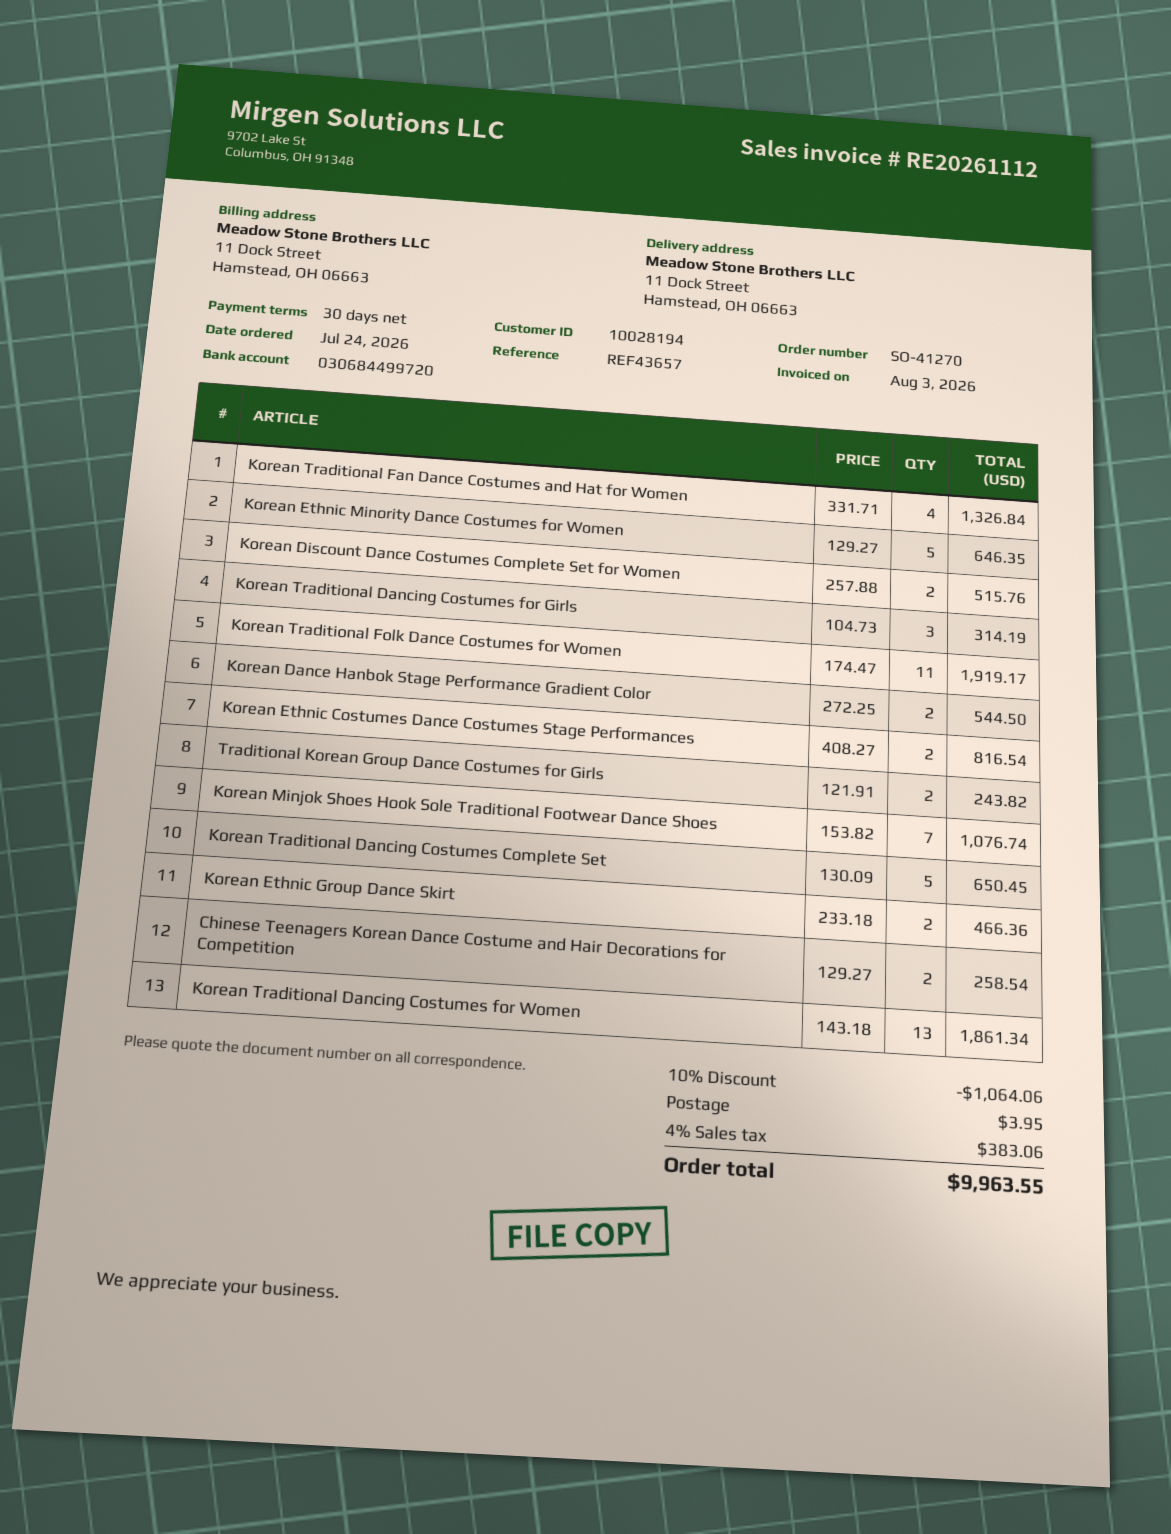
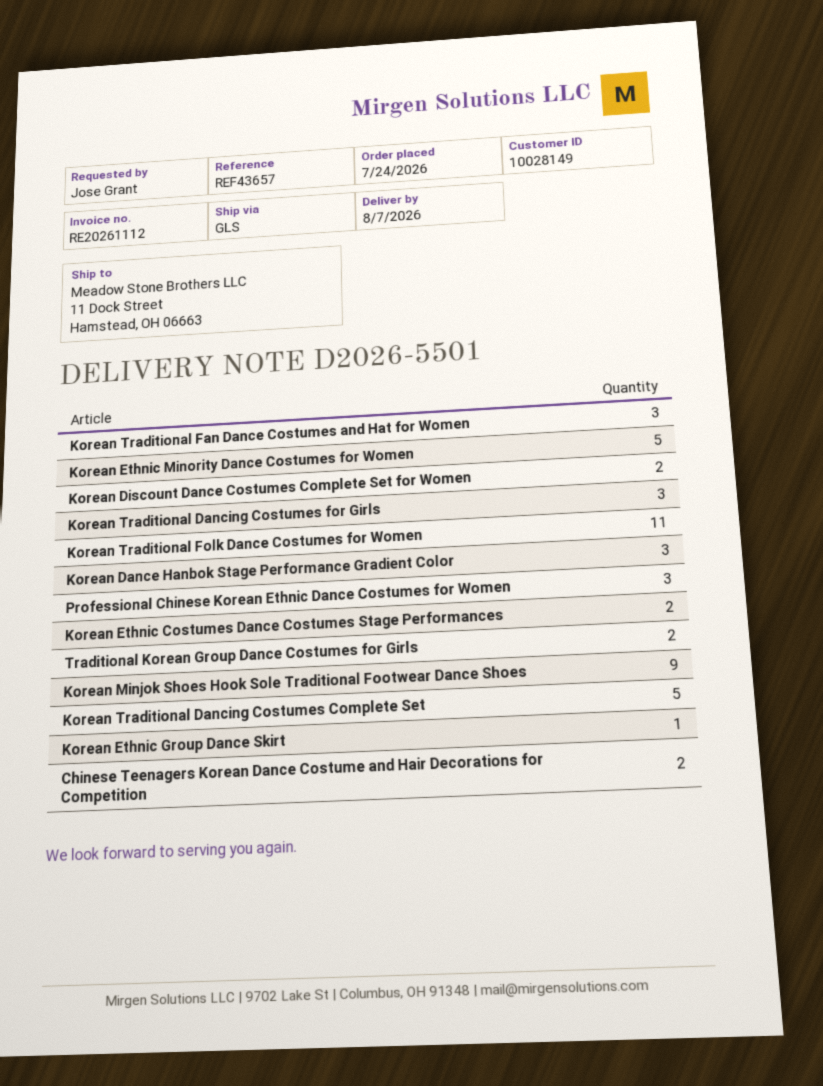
customer number: 10028194 -> 10028149
Korean Traditional Fan Dance Costumes and Hat for Women: 4 -> 3
Korean Dance Hanbok Stage Performance Gradient Color: 2 -> 3
Korean Minjok Shoes Hook Sole Traditional Footwear Dance Shoes: 7 -> 9
Korean Ethnic Group Dance Skirt: 2 -> 1
Korean Traditional Dancing Costumes for Women: 13 -> none
Professional Chinese Korean Ethnic Dance Costumes for Women: none -> 3

